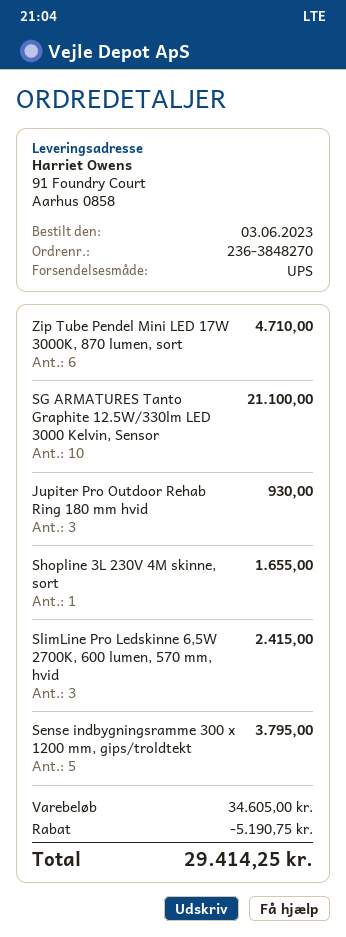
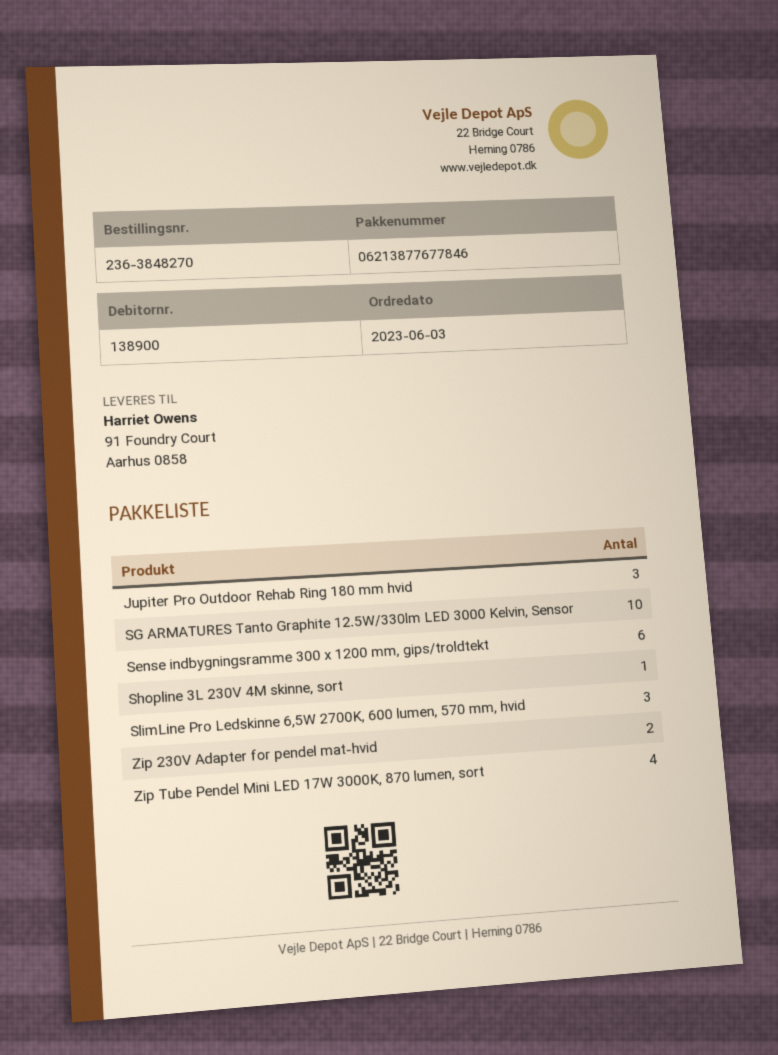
Zip Tube Pendel Mini LED 17W 3000K, 870 lumen, sort: 6 -> 4
Sense indbygningsramme 300 x 1200 mm, gips/troldtekt: 5 -> 6
Zip 230V Adapter for pendel mat-hvid: none -> 2

